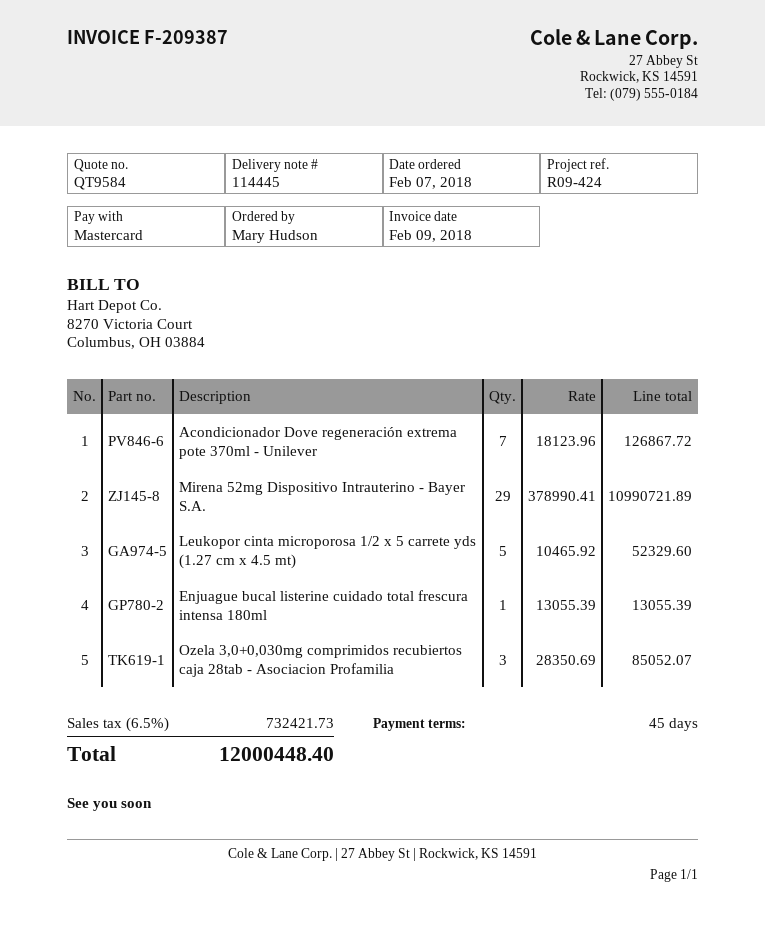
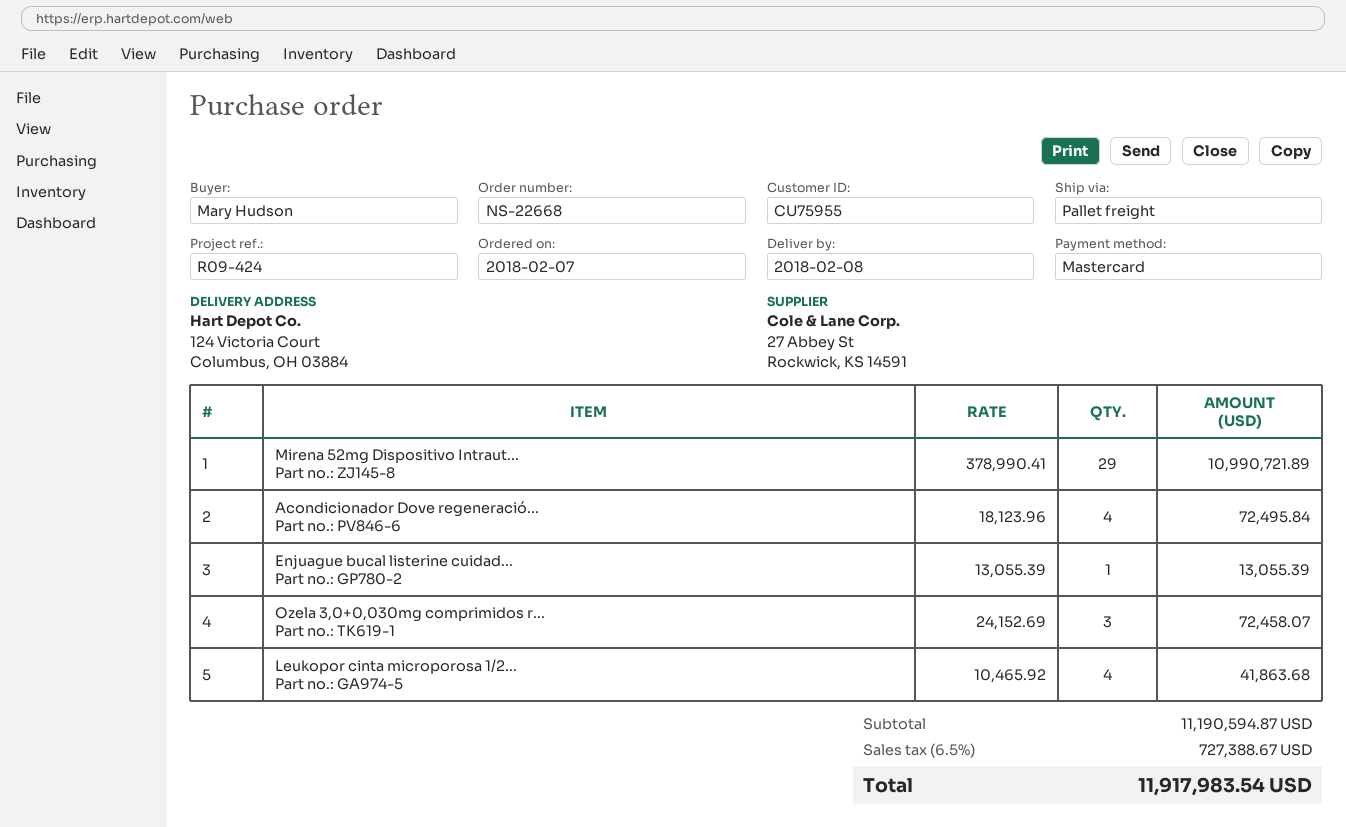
Acondicionador Dove regeneración extrema pote 370ml - Unilever: 7 x 18123.96 = 126867.72 -> 4 x 18123.96 = 72495.84
Leukopor cinta microporosa 1/2 x 5 carrete yds (1.27 cm x 4.5 mt): 5 x 10465.92 = 52329.60 -> 4 x 10465.92 = 41863.68
Ozela 3,0+0,030mg comprimidos recubiertos caja 28tab - Asociacion Profamilia: 3 x 28350.69 = 85052.07 -> 3 x 24152.69 = 72458.07
tax: 6.5% = 732421.73 -> 6.5% = 727388.67
total: 12000448.40 -> 11917983.54

